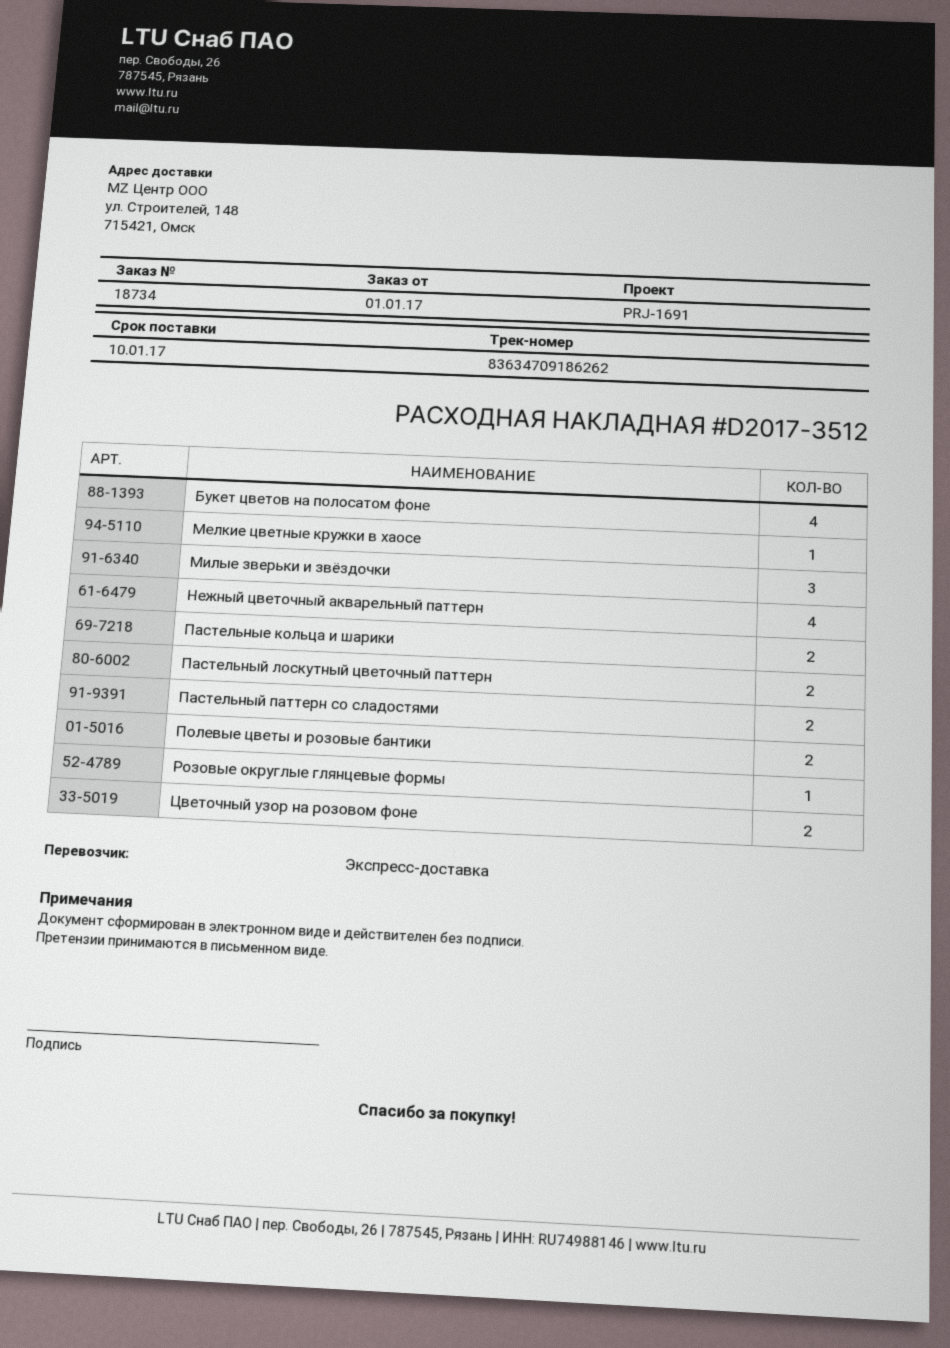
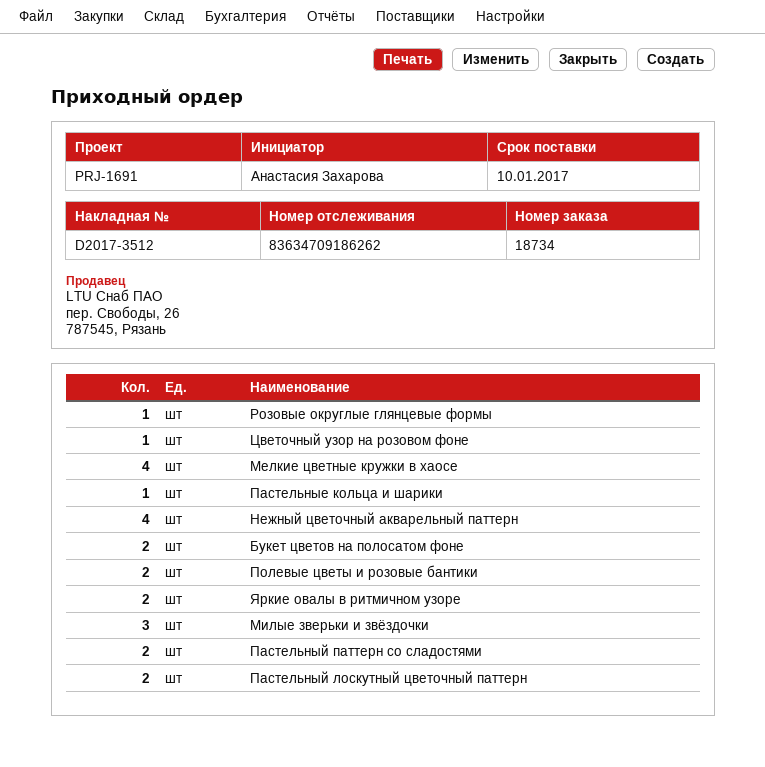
Букет цветов на полосатом фоне: 4 -> 2
Мелкие цветные кружки в хаосе: 1 -> 4
Пастельные кольца и шарики: 2 -> 1
Цветочный узор на розовом фоне: 2 -> 1
Яркие овалы в ритмичном узоре: none -> 2

